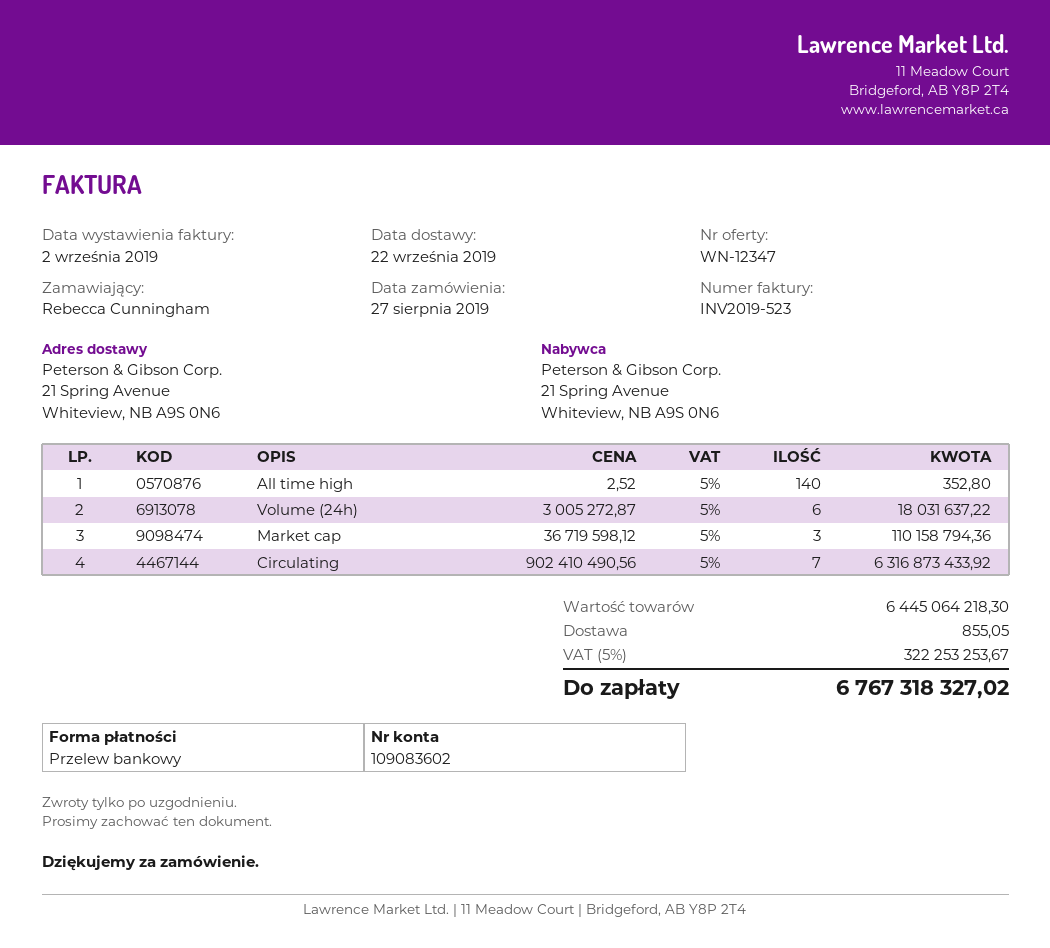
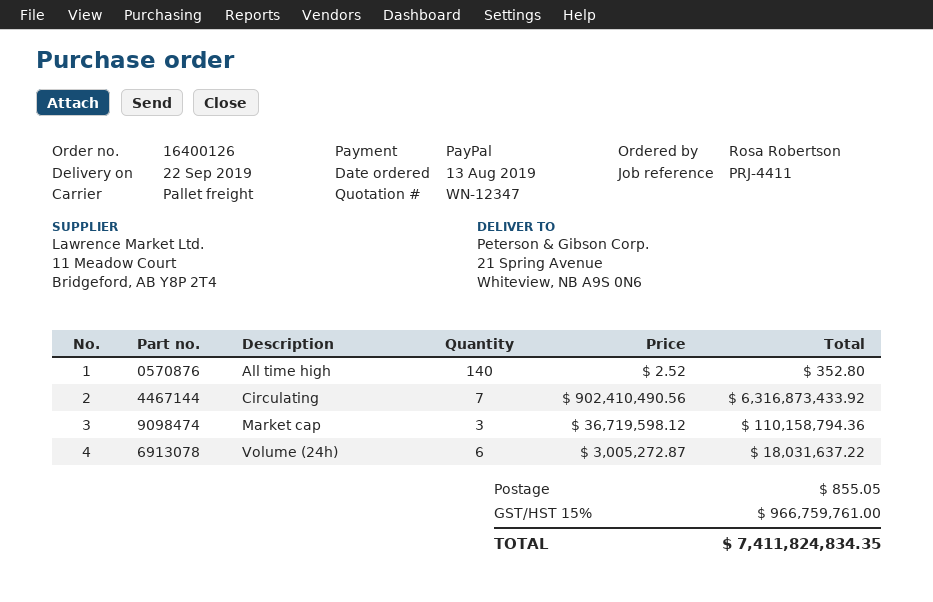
order date: 2019-08-27 -> 2019-08-13
ordered by: Rebecca Cunningham -> Rosa Robertson
payment method: bank transfer -> PayPal
tax: 5% = 322253253.67 -> 15% = 966759761.00
total: 6767318327.02 -> 7411824834.35

